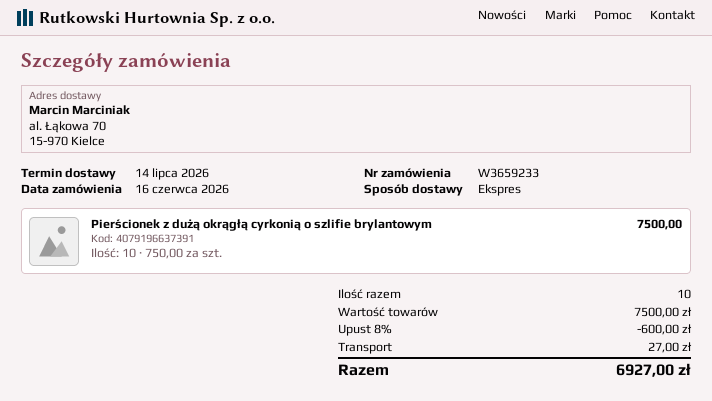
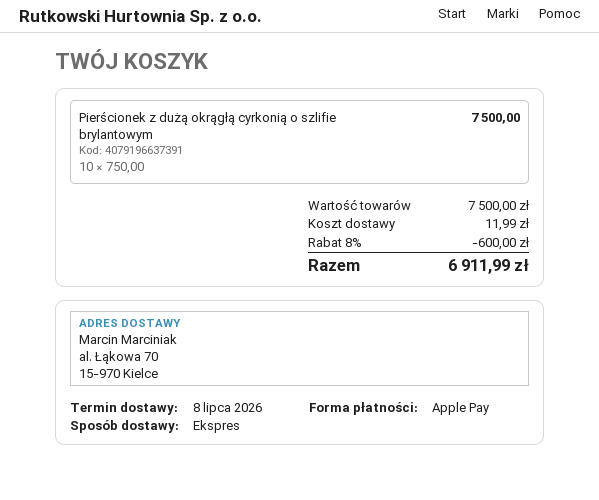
delivery date: 2026-07-14 -> 2026-07-08
shipping: 27.00 -> 11.99
total: 6927.00 -> 6911.99

